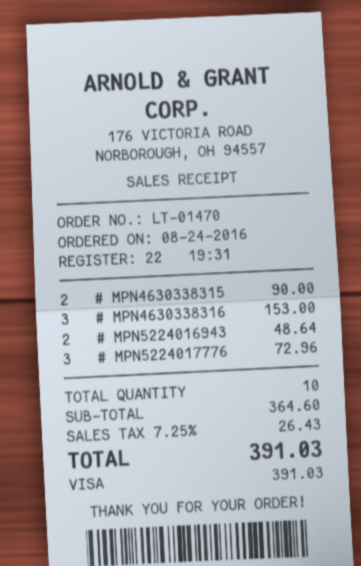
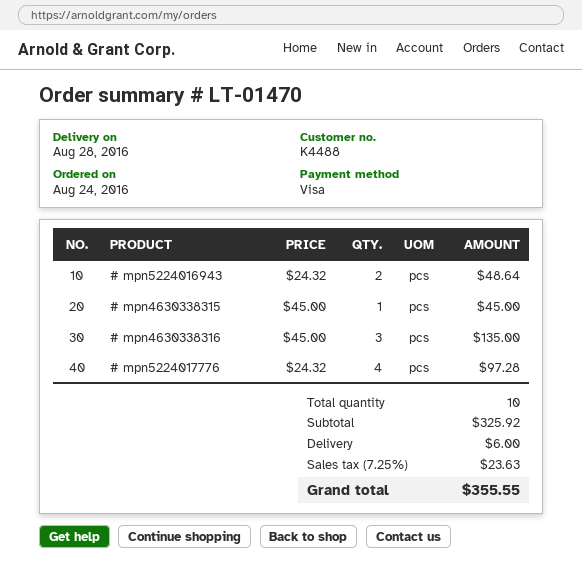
# MPN4630338315: 2 for 90.00 -> 1 for 45.00
# MPN4630338316: 3 for 153.00 -> 3 for 135.00
# MPN5224017776: 3 for 72.96 -> 4 for 97.28
subtotal: 364.60 -> 325.92
shipping: none -> 6.00
tax: 7.25% = 26.43 -> 7.25% = 23.63
total: 391.03 -> 355.55

